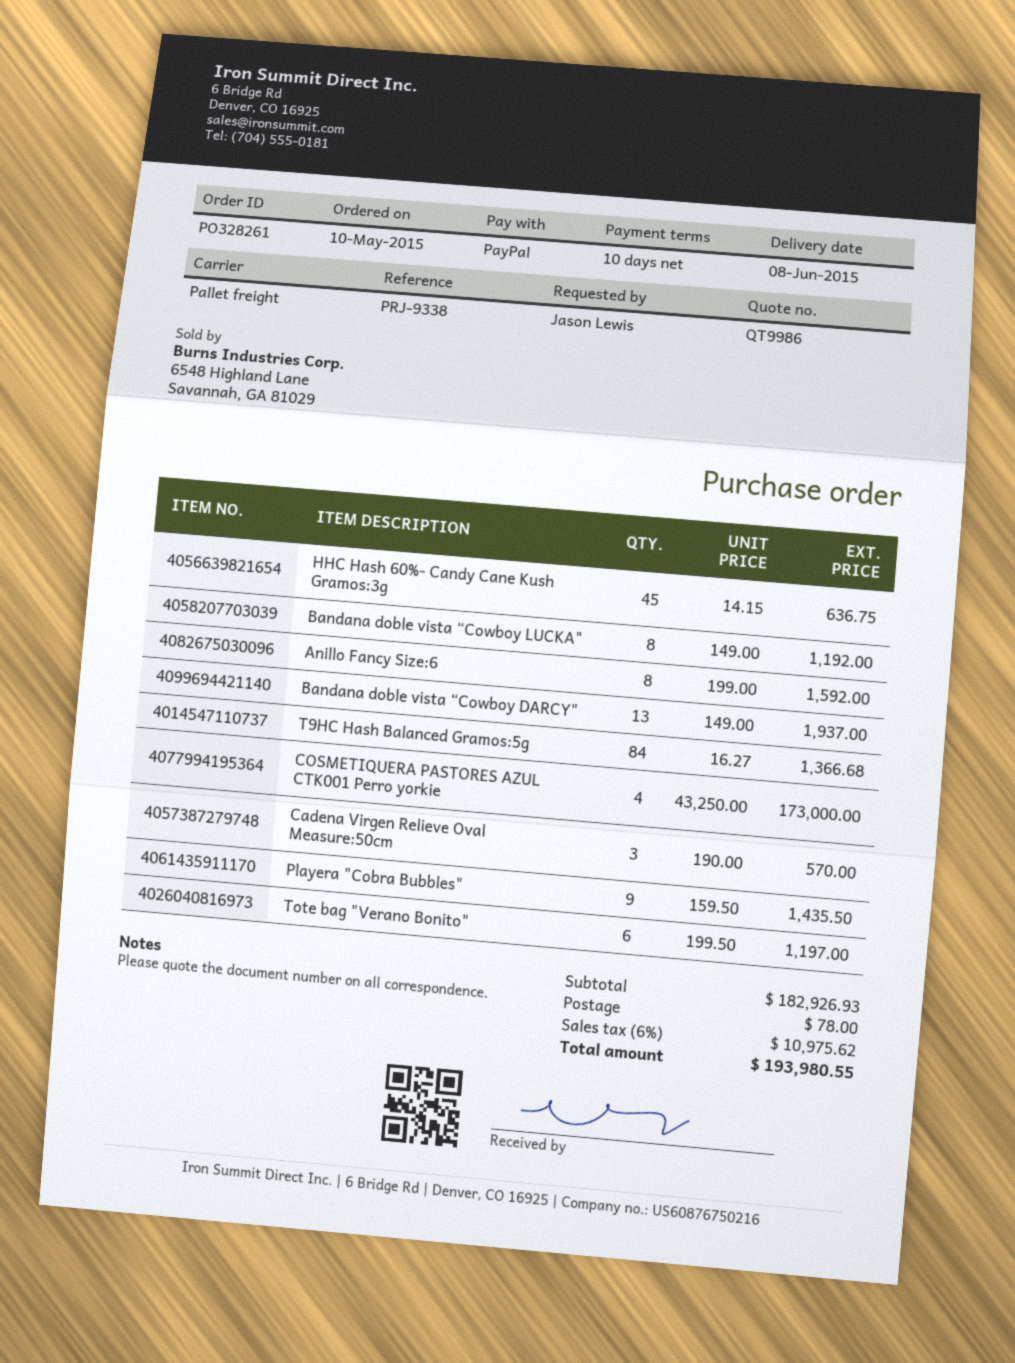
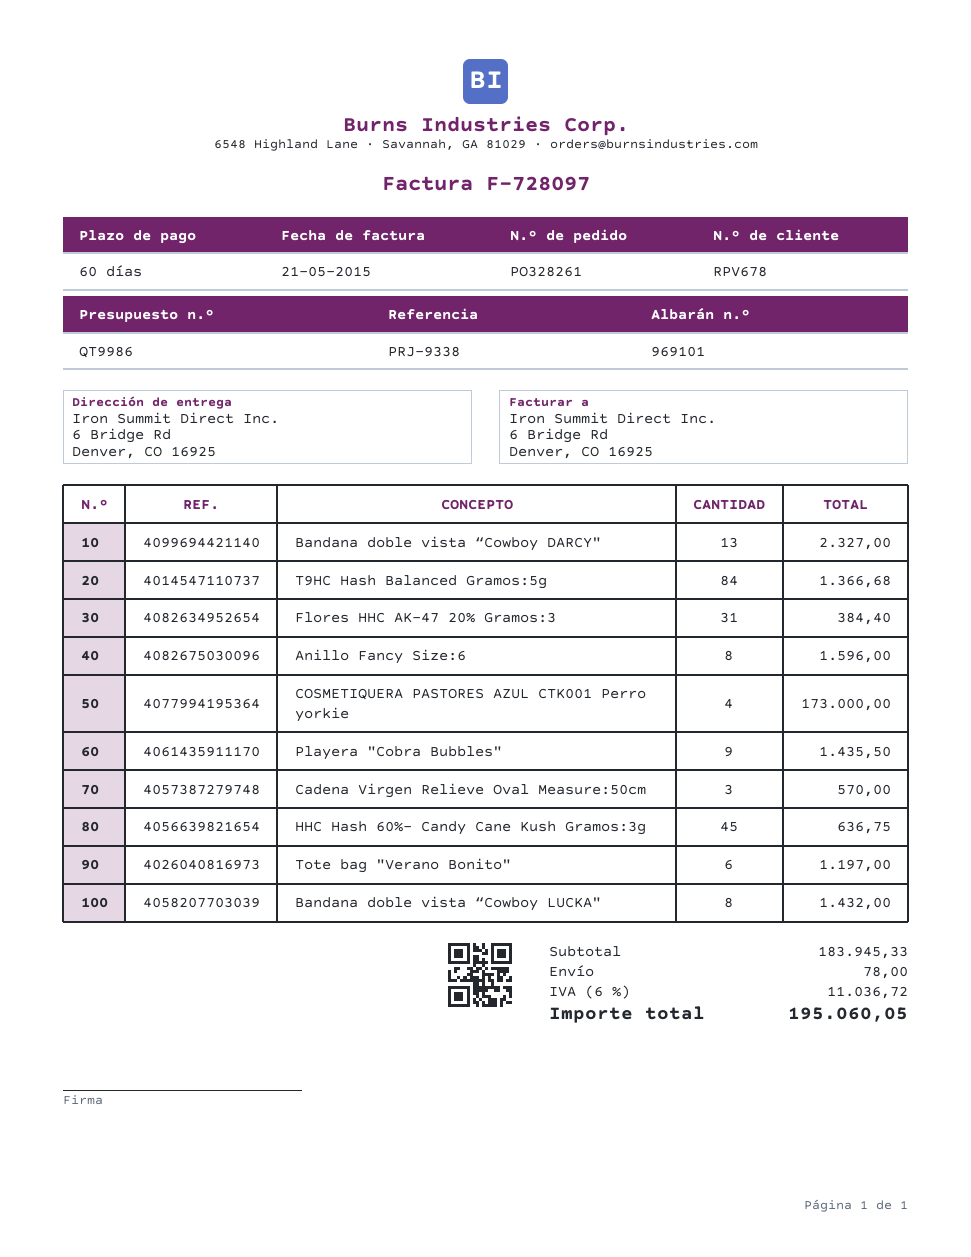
payment terms: 10 days -> 60 days
Bandana doble vista “Cowboy LUCKA": 8 for 1192.00 -> 8 for 1432.00
Anillo Fancy Size:6: 8 for 1592.00 -> 8 for 1596.00
Bandana doble vista “Cowboy DARCY": 13 for 1937.00 -> 13 for 2327.00
Flores HHC AK-47 20% Gramos:3: none -> 31 for 384.40
subtotal: 182926.93 -> 183945.33
tax: 6% = 10975.62 -> 6% = 11036.72
total: 193980.55 -> 195060.05

